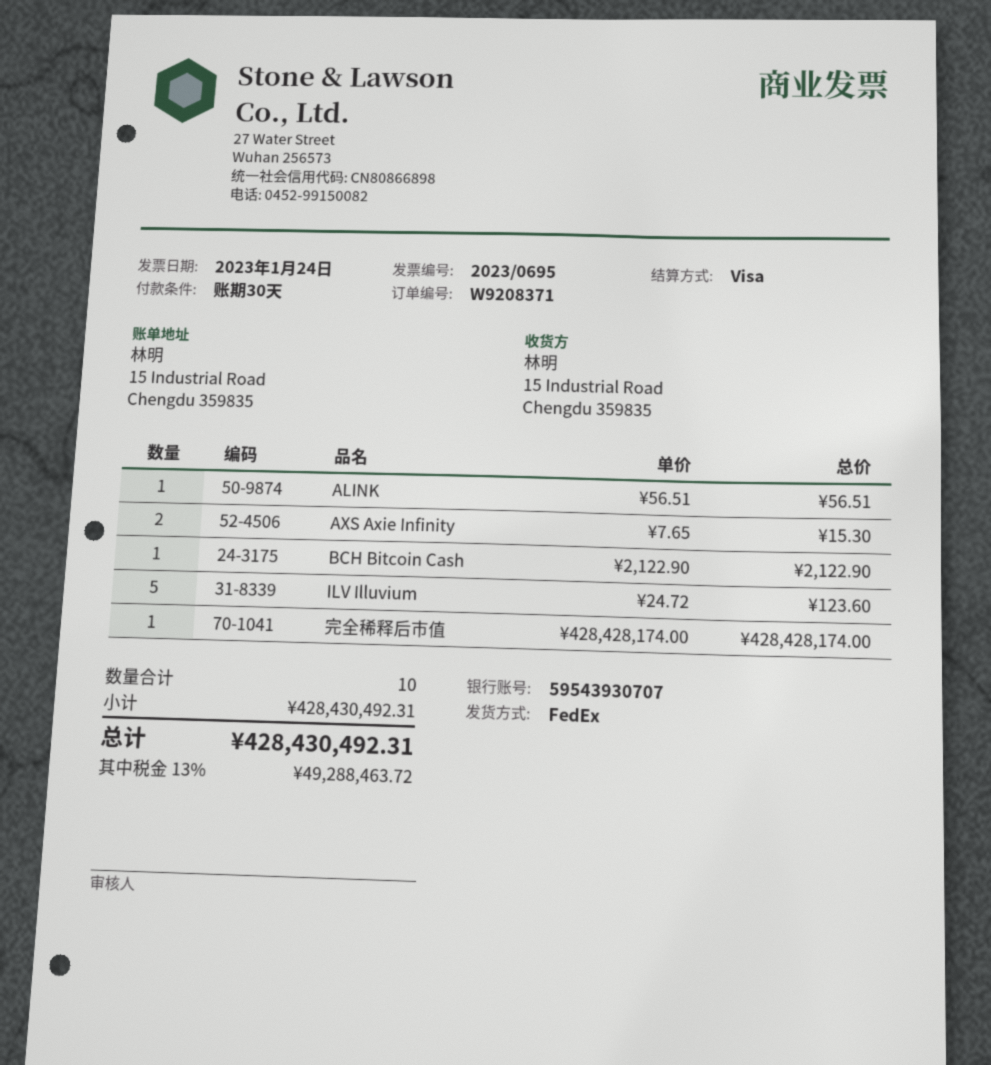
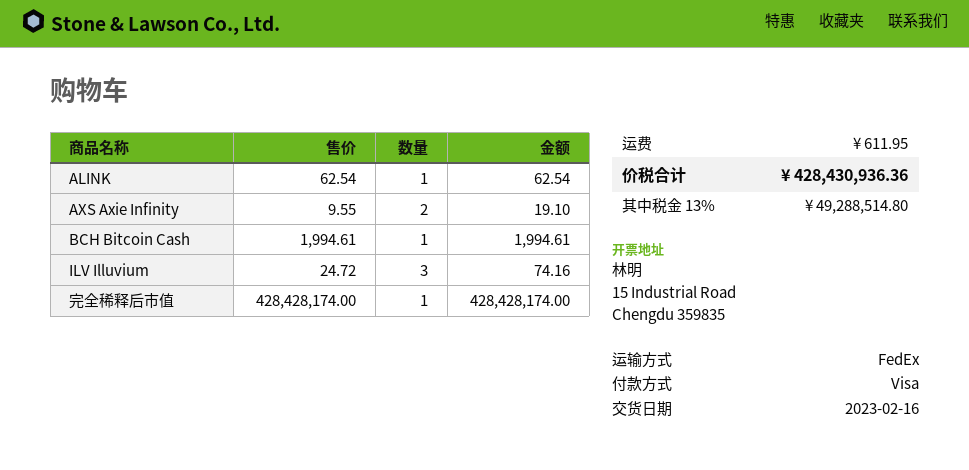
ALINK: 1 x 56.51 = 56.51 -> 1 x 62.54 = 62.54
AXS Axie Infinity: 2 x 7.65 = 15.30 -> 2 x 9.55 = 19.10
BCH Bitcoin Cash: 1 x 2122.90 = 2122.90 -> 1 x 1994.61 = 1994.61
ILV Illuvium: 5 x 24.72 = 123.60 -> 3 x 24.72 = 74.16
shipping: none -> 611.95
tax: 13% = 49288463.72 -> 13% = 49288514.80
total: 428430492.31 -> 428430936.36

